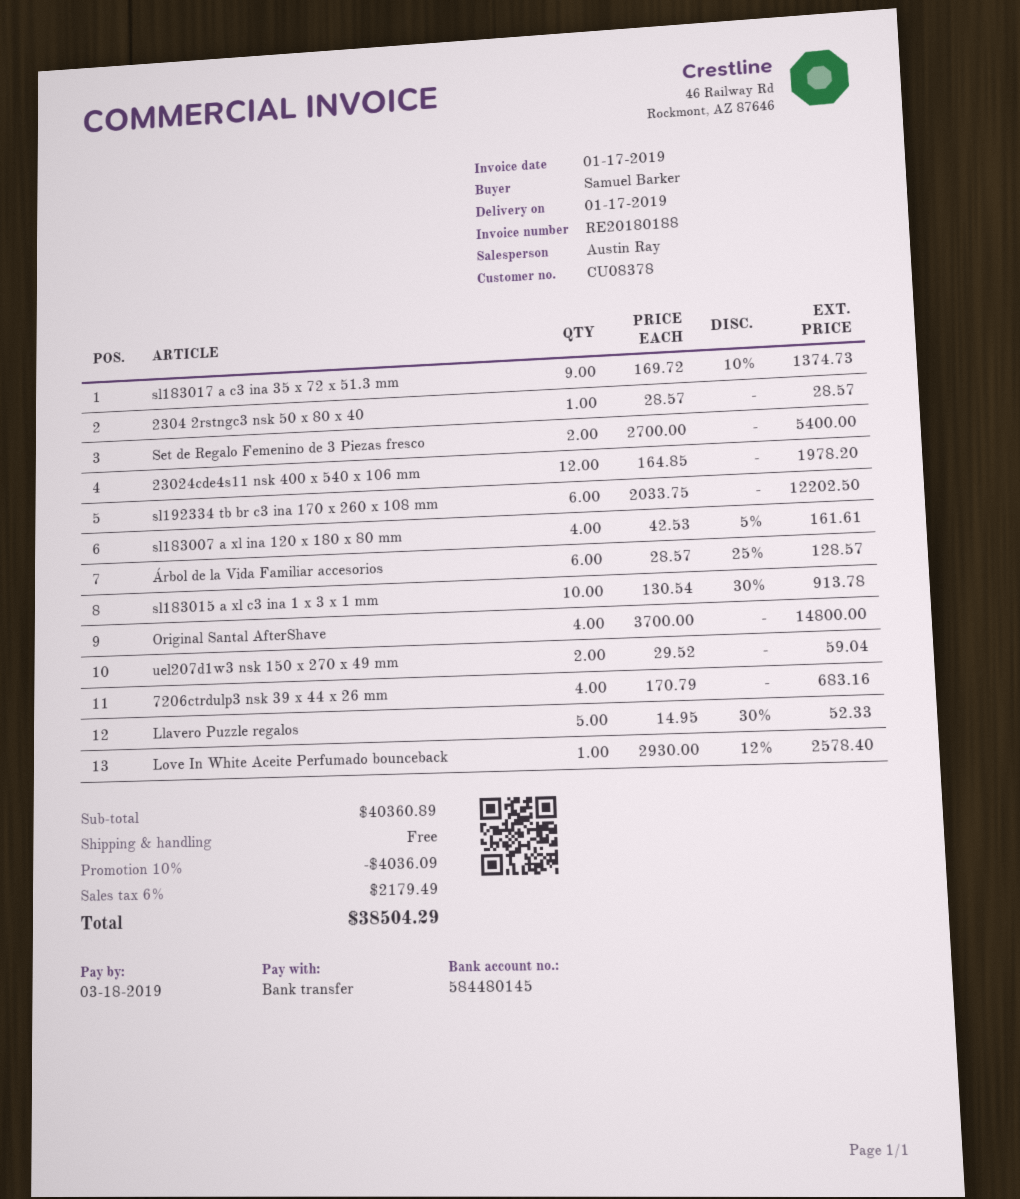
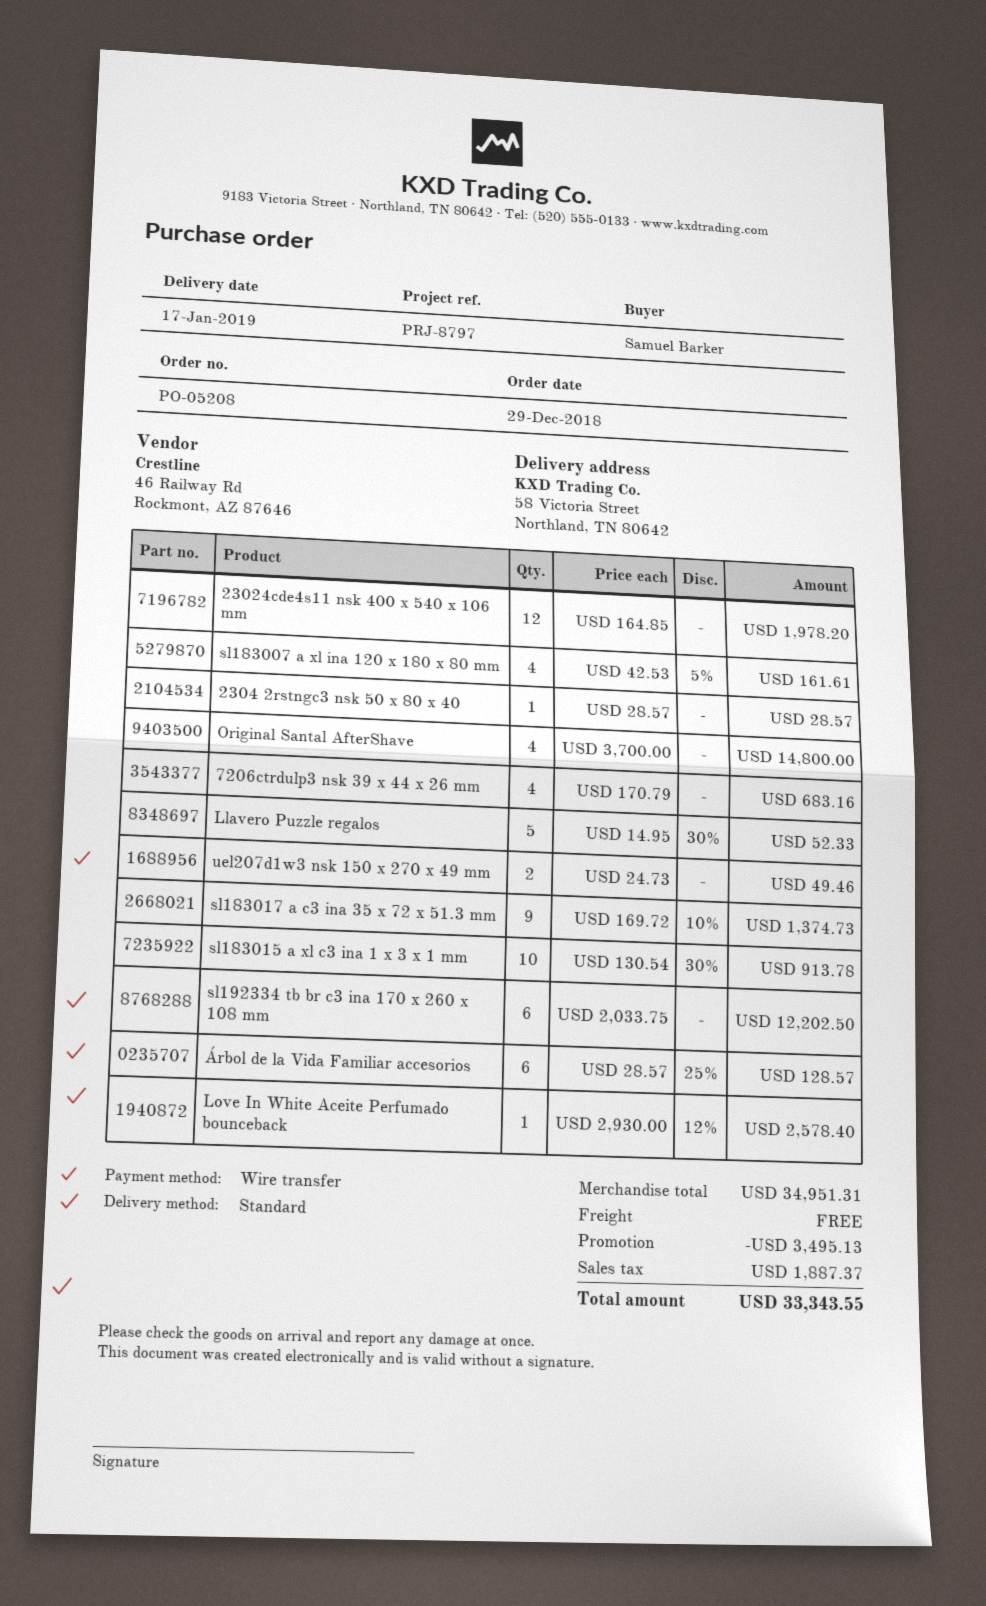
Set de Regalo Femenino de 3 Piezas fresco: 2 x 2700.00 = 5400.00 -> none
uel207d1w3 nsk 150 x 270 x 49 mm: 2 x 29.52 = 59.04 -> 2 x 24.73 = 49.46
subtotal: 40360.89 -> 34951.31
discount: 4036.09 -> 3495.13
tax: 2179.49 -> 1887.37
total: 38504.29 -> 33343.55

